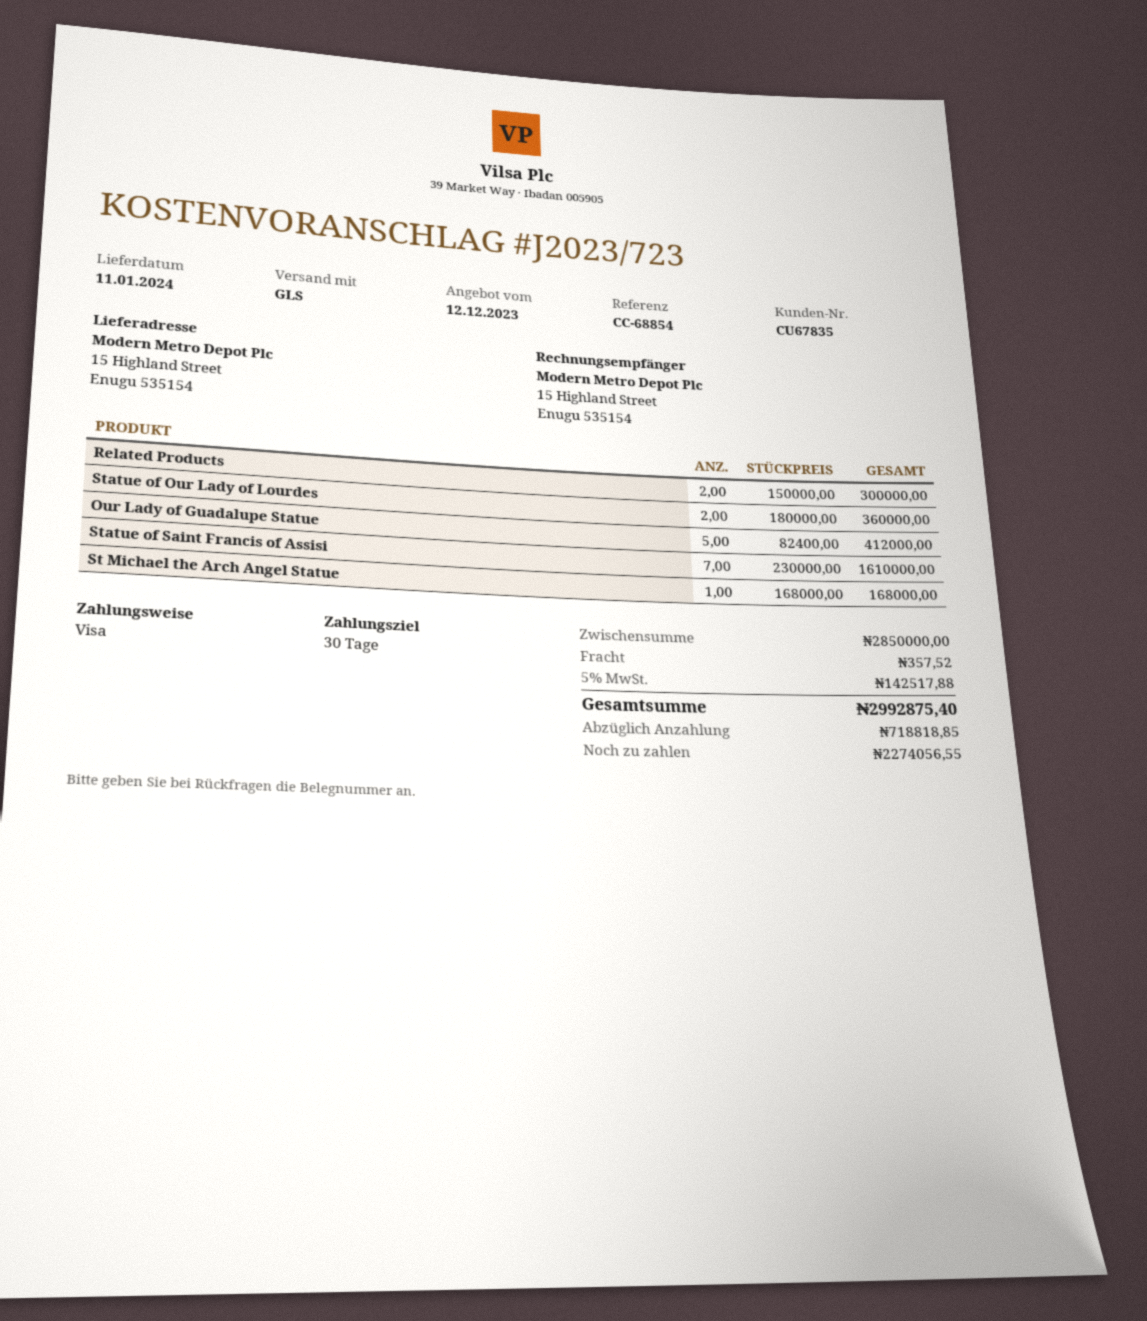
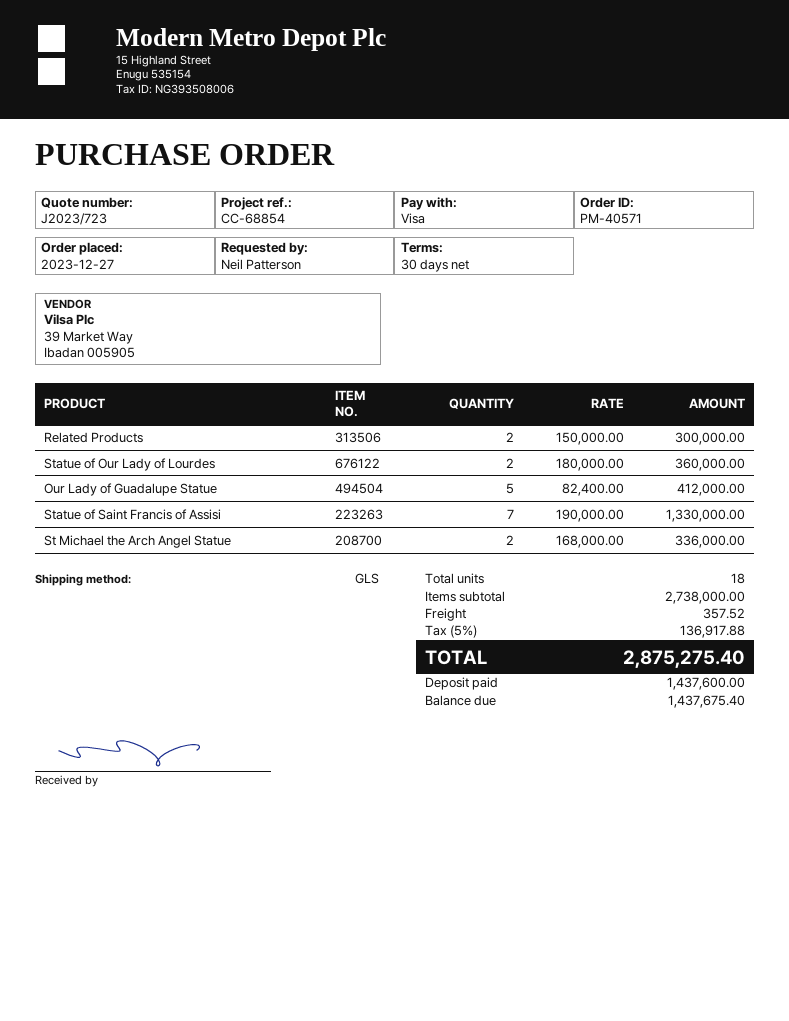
Statue of Saint Francis of Assisi: 7 x 230000.00 = 1610000.00 -> 7 x 190000.00 = 1330000.00
St Michael the Arch Angel Statue: 1 x 168000.00 = 168000.00 -> 2 x 168000.00 = 336000.00
subtotal: 2850000.00 -> 2738000.00
tax: 5% = 142517.88 -> 5% = 136917.88
total: 2992875.40 -> 2875275.40
deposit: 718818.85 -> 1437600.00
balance: 2274056.55 -> 1437675.40

